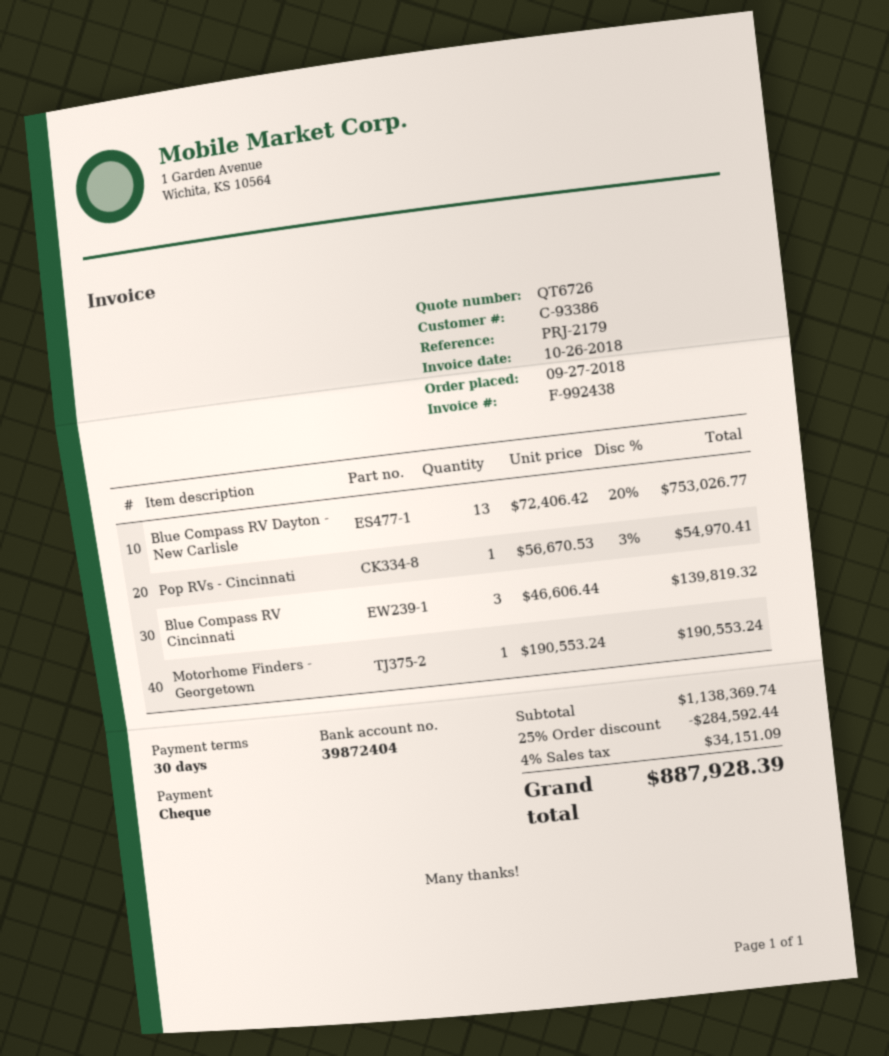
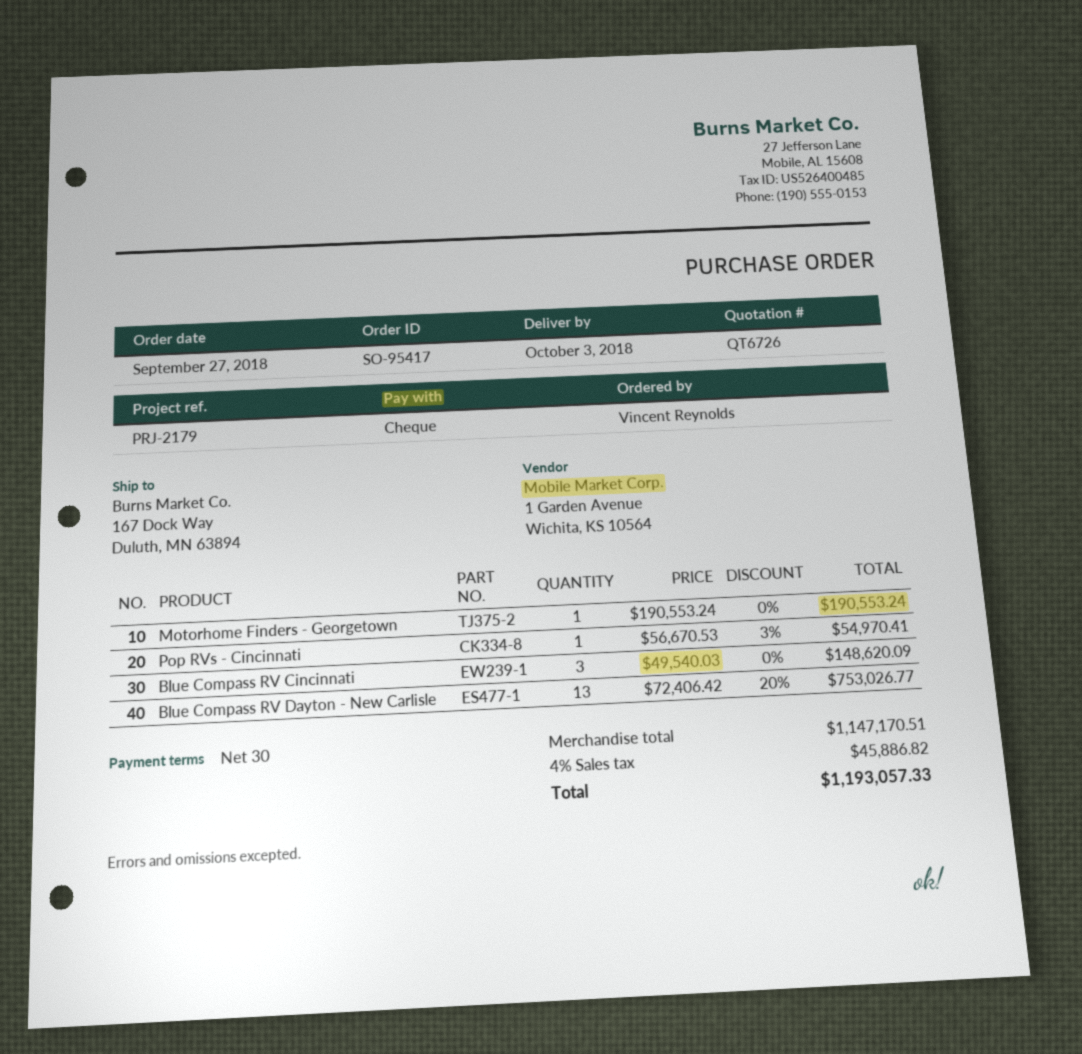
Blue Compass RV Cincinnati: 3 x 46606.44 = 139819.32 -> 3 x 49540.03 = 148620.09
subtotal: 1138369.74 -> 1147170.51
discount: 25% = 284592.44 -> none
tax: 4% = 34151.09 -> 4% = 45886.82
total: 887928.39 -> 1193057.33

